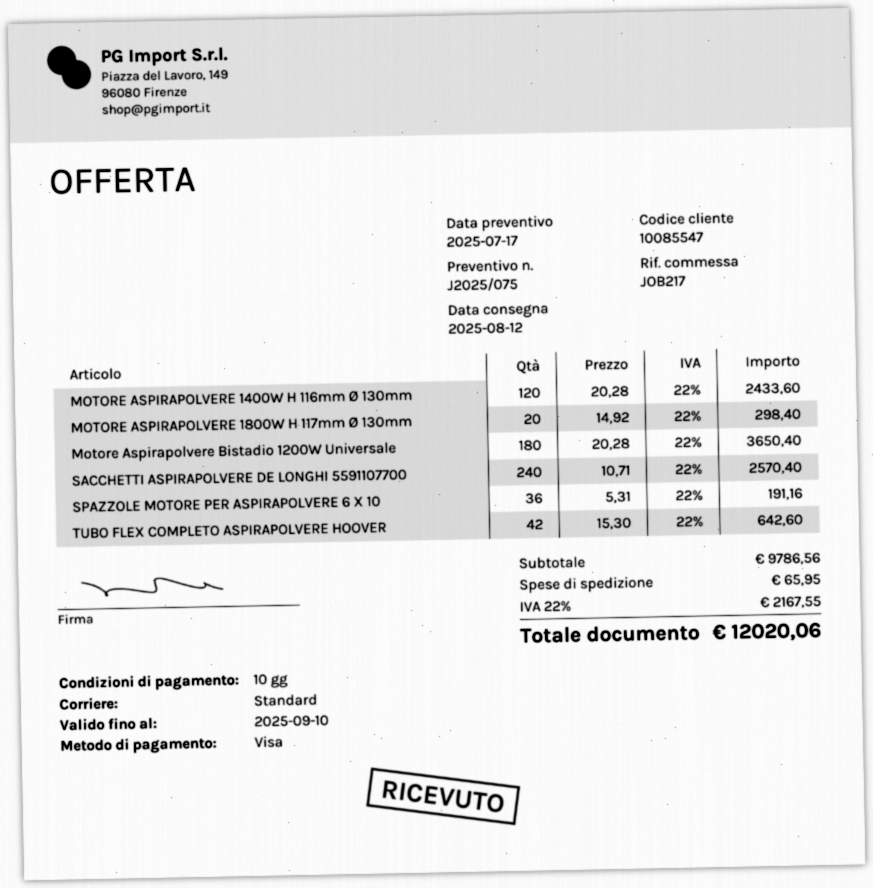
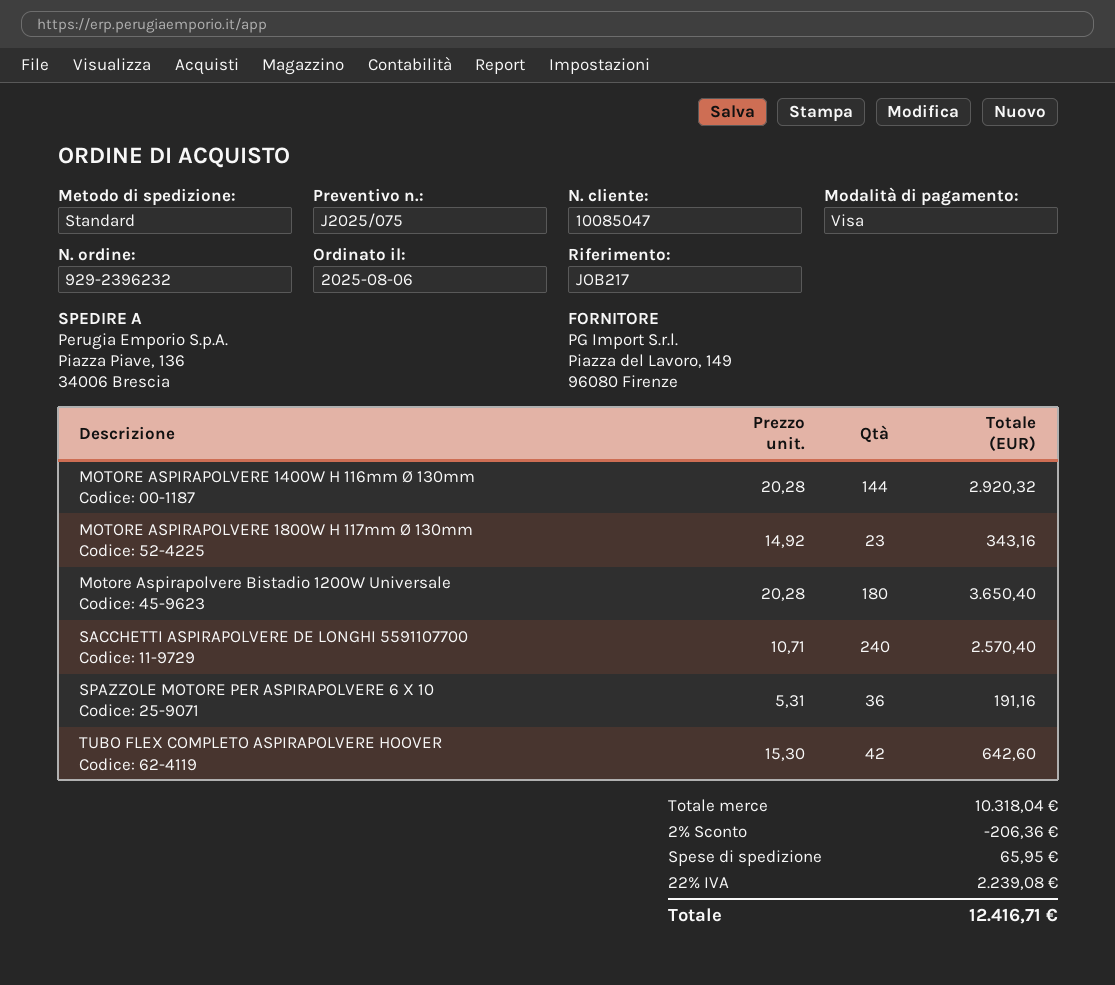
customer number: 10085547 -> 10085047
MOTORE ASPIRAPOLVERE 1400W H 116mm Ø 130mm: 120 x 20.28 = 2433.60 -> 144 x 20.28 = 2920.32
MOTORE ASPIRAPOLVERE 1800W H 117mm Ø 130mm: 20 x 14.92 = 298.40 -> 23 x 14.92 = 343.16
subtotal: 9786.56 -> 10318.04
discount: none -> 2% = 206.36
tax: 22% = 2167.55 -> 22% = 2239.08
total: 12020.06 -> 12416.71

